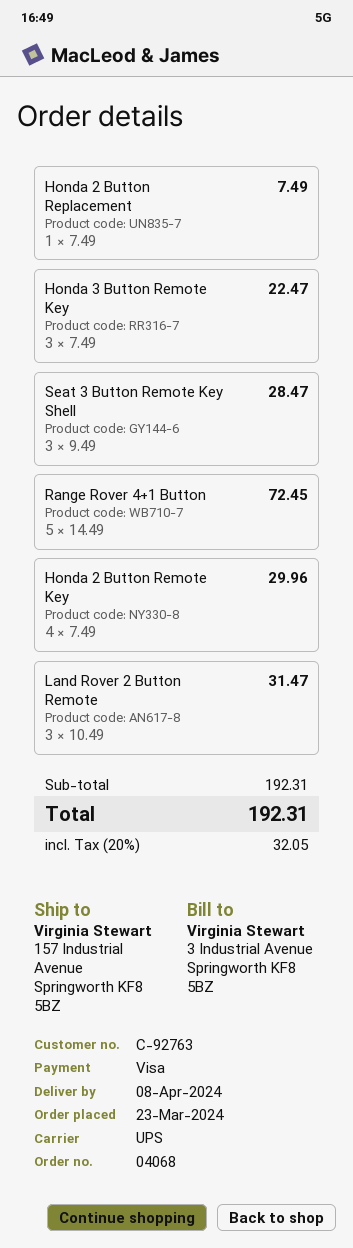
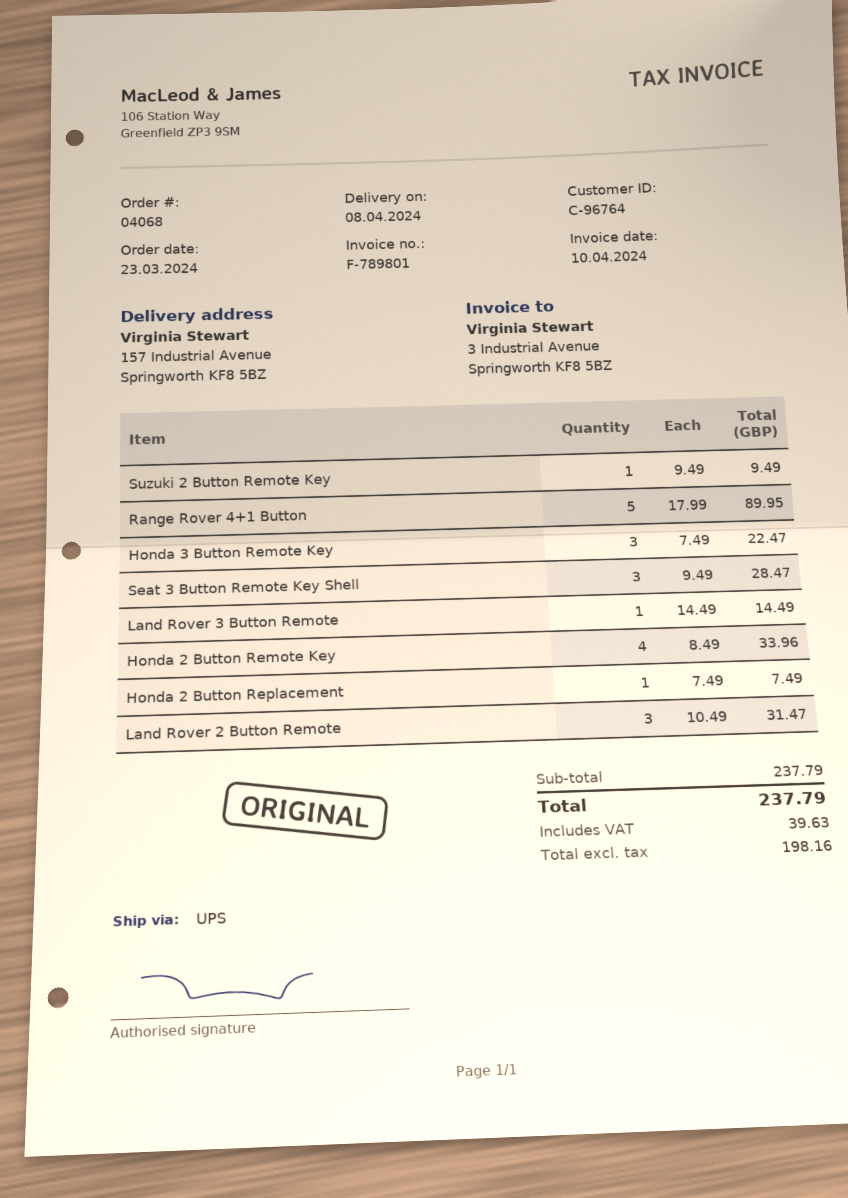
customer number: C-92763 -> C-96764
Range Rover 4+1 Button: 5 x 14.49 = 72.45 -> 5 x 17.99 = 89.95
Honda 2 Button Remote Key: 4 x 7.49 = 29.96 -> 4 x 8.49 = 33.96
Suzuki 2 Button Remote Key: none -> 1 x 9.49 = 9.49
Land Rover 3 Button Remote: none -> 1 x 14.49 = 14.49
subtotal: 192.31 -> 237.79
tax: 32.05 -> 39.63
total: 192.31 -> 237.79

